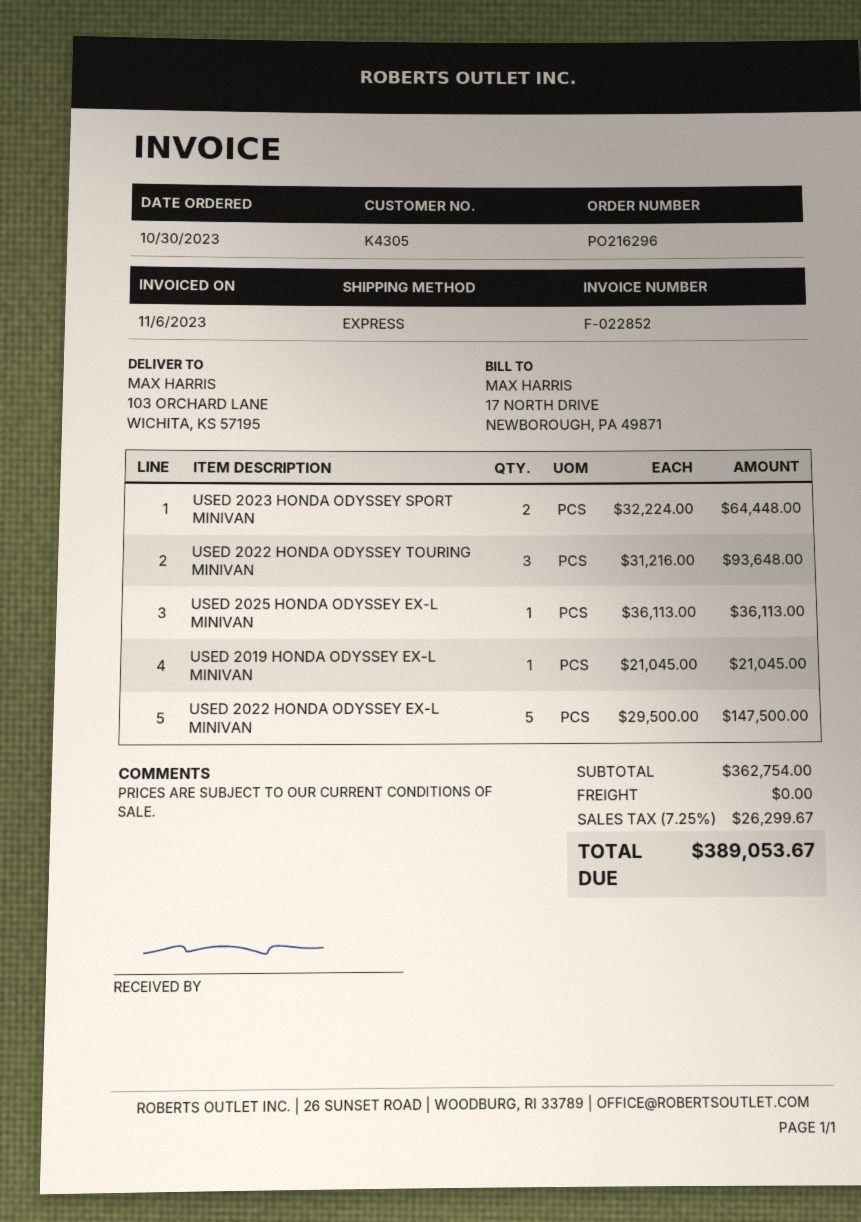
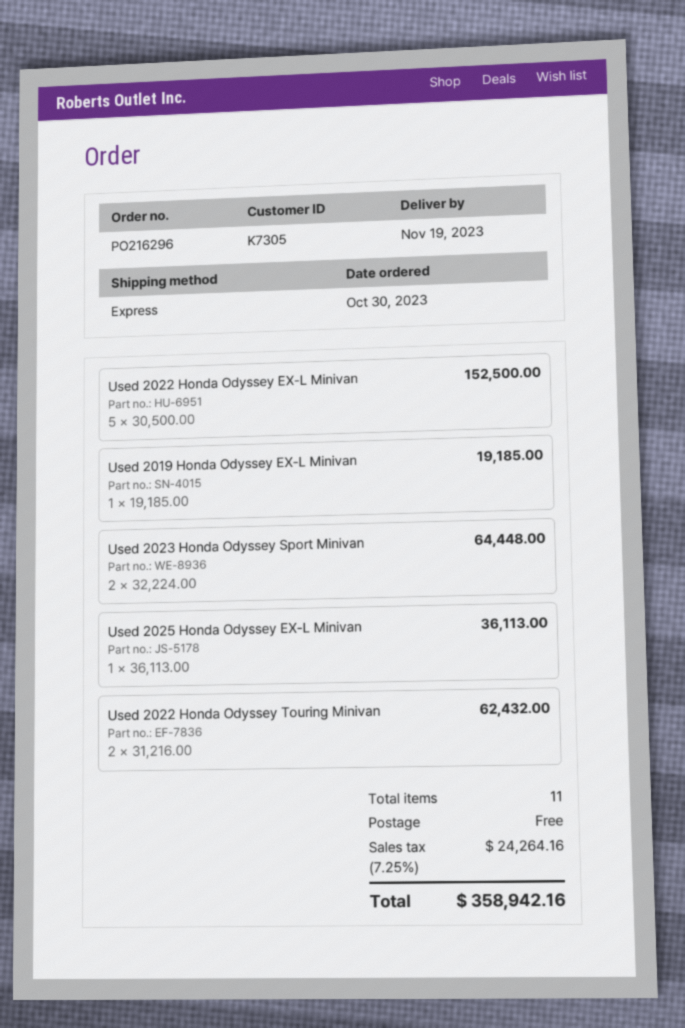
customer number: K4305 -> K7305
USED 2022 HONDA ODYSSEY TOURING MINIVAN: 3 x 31216.00 = 93648.00 -> 2 x 31216.00 = 62432.00
USED 2019 HONDA ODYSSEY EX-L MINIVAN: 1 x 21045.00 = 21045.00 -> 1 x 19185.00 = 19185.00
USED 2022 HONDA ODYSSEY EX-L MINIVAN: 5 x 29500.00 = 147500.00 -> 5 x 30500.00 = 152500.00
tax: 7.25% = 26299.67 -> 7.25% = 24264.16
total: 389053.67 -> 358942.16

